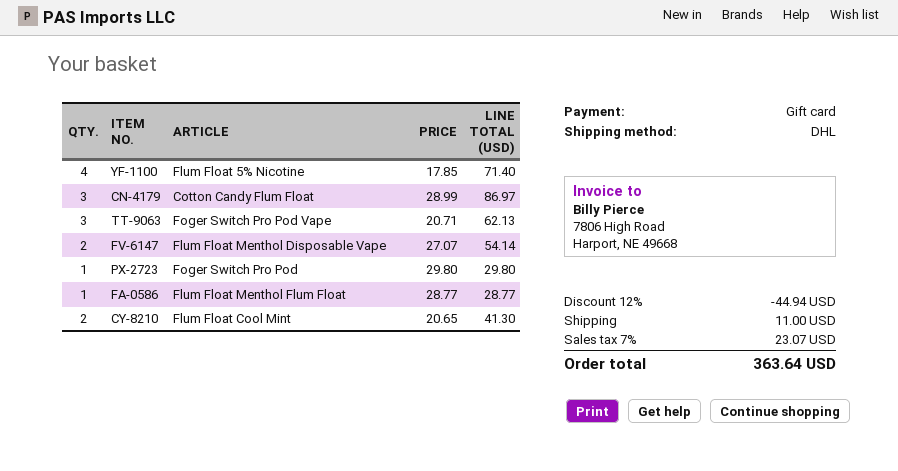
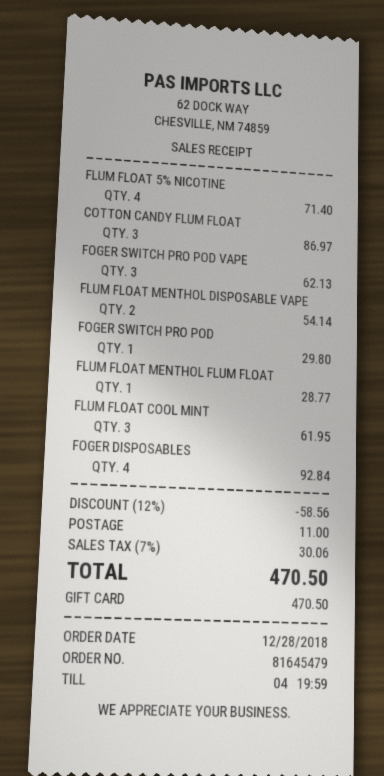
Flum Float Cool Mint: 2 for 41.30 -> 3 for 61.95
FOGER DISPOSABLES: none -> 4 for 92.84
discount: 12% = 44.94 -> 12% = 58.56
tax: 7% = 23.07 -> 7% = 30.06
total: 363.64 -> 470.50

